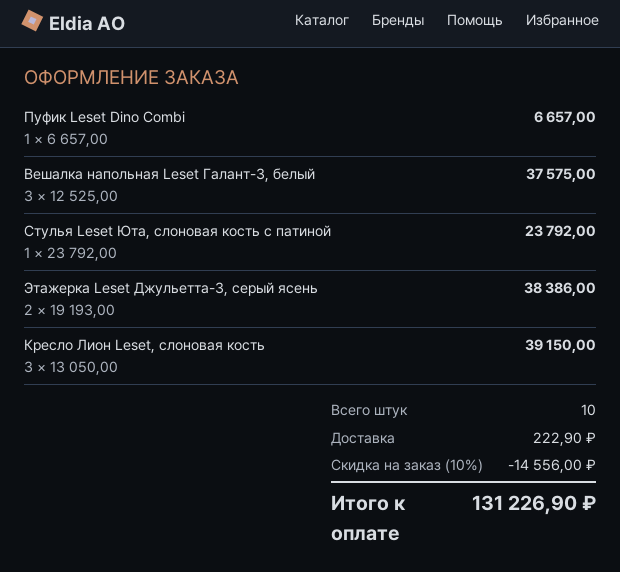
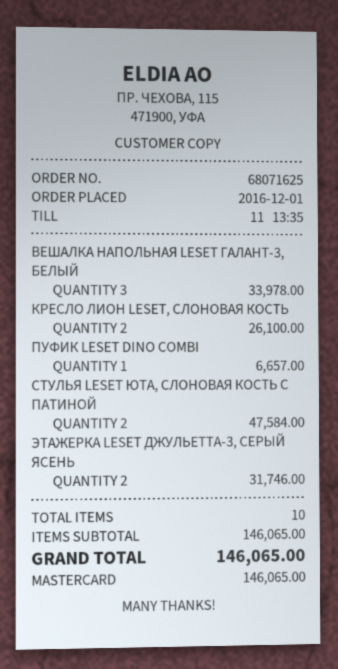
Вешалка напольная Leset Галант-3, белый: 3 for 37575.00 -> 3 for 33978.00
Стулья Leset Юта, слоновая кость с патиной: 1 for 23792.00 -> 2 for 47584.00
Этажерка Leset Джульетта-3, серый ясень: 2 for 38386.00 -> 2 for 31746.00
Кресло Лион Leset, слоновая кость: 3 for 39150.00 -> 2 for 26100.00
discount: 10% = 14556.00 -> none
shipping: 222.90 -> none
total: 131226.90 -> 146065.00

